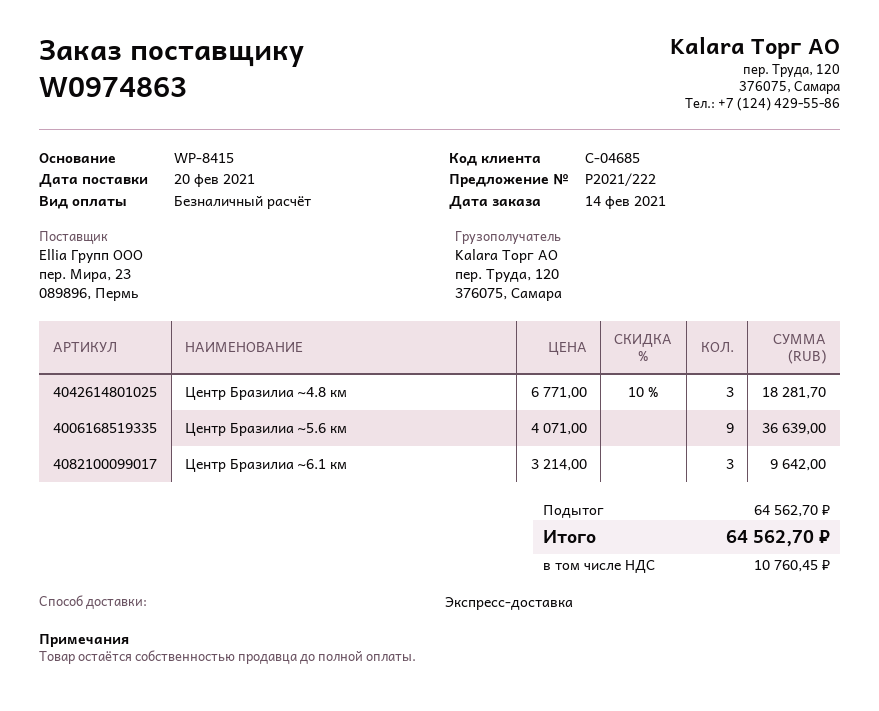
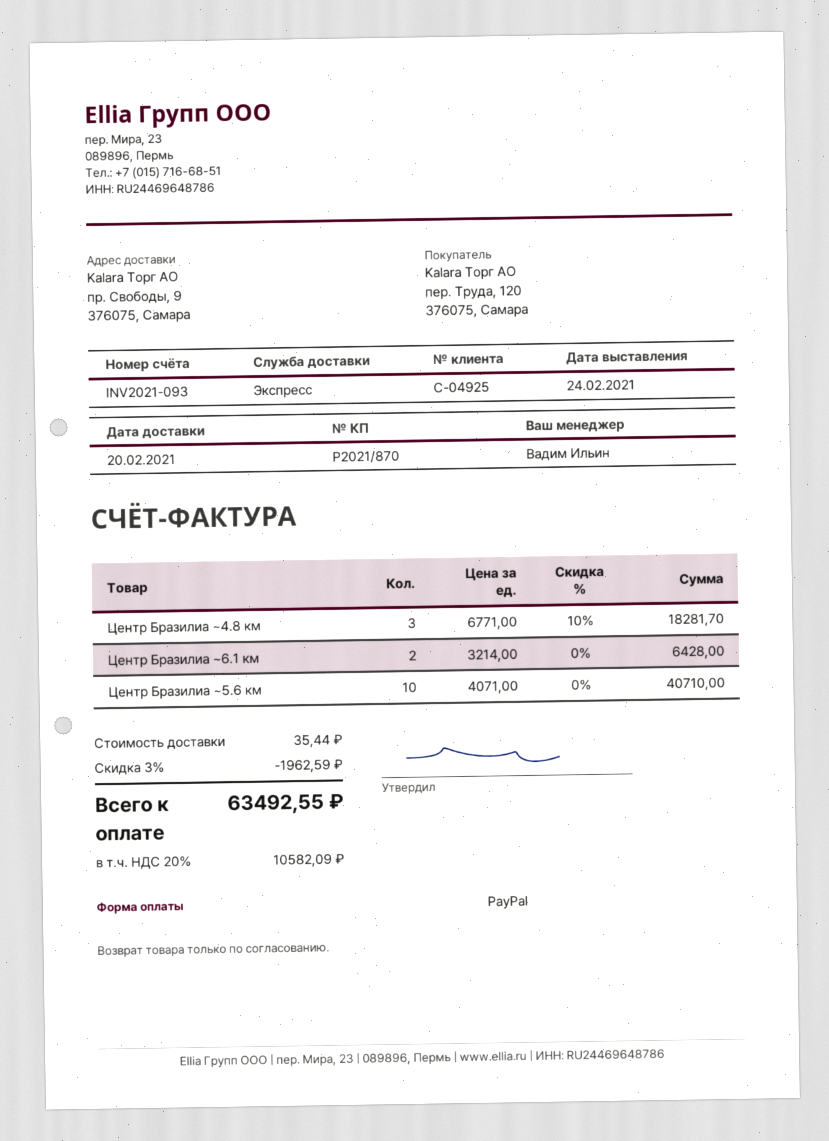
quote number: P2021/222 -> P2021/870
customer number: C-04685 -> C-04925
payment method: bank transfer -> PayPal
ship to: пер. Труда, 120, 376075, Самара -> пр. Свободы, 9, 376075, Самара
Центр Бразилиа ~5.6 км: 9 x 4071.00 = 36639.00 -> 10 x 4071.00 = 40710.00
Центр Бразилиа ~6.1 км: 3 x 3214.00 = 9642.00 -> 2 x 3214.00 = 6428.00
discount: none -> 3% = 1962.59
shipping: none -> 35.44
tax: 10760.45 -> 10582.09
total: 64562.70 -> 63492.55

